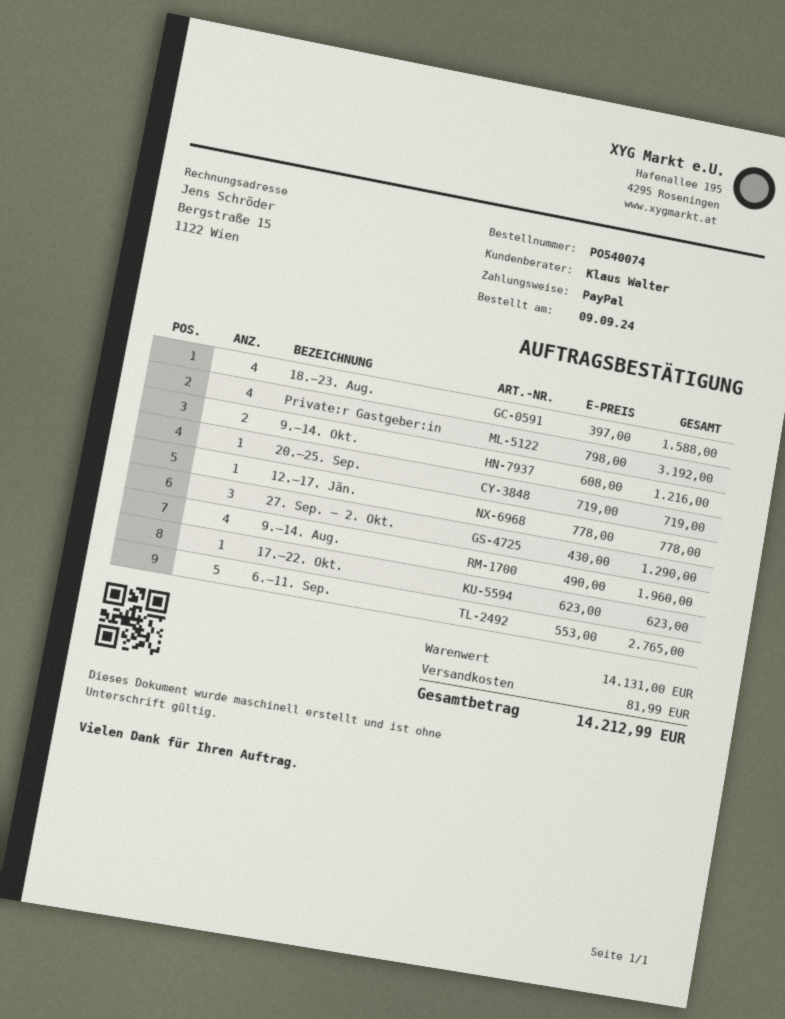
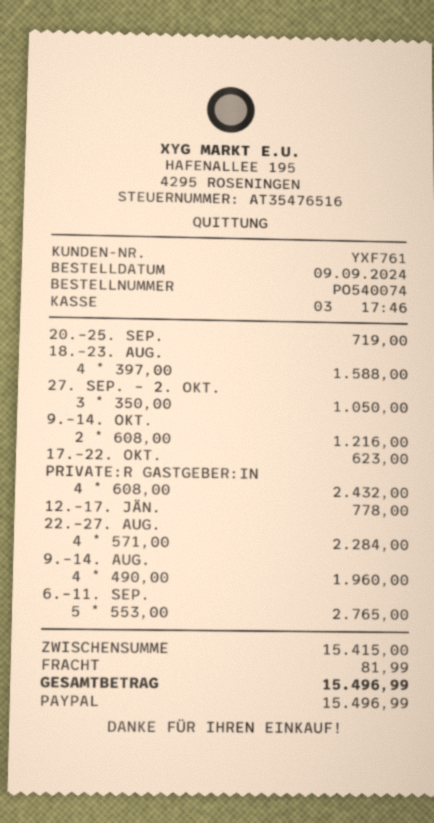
Private:r Gastgeber:in: 4 x 798.00 = 3192.00 -> 4 x 608.00 = 2432.00
27. Sep. – 2. Okt.: 3 x 430.00 = 1290.00 -> 3 x 350.00 = 1050.00
22.–27. AUG.: none -> 4 x 571.00 = 2284.00
subtotal: 14131.00 -> 15415.00
total: 14212.99 -> 15496.99

